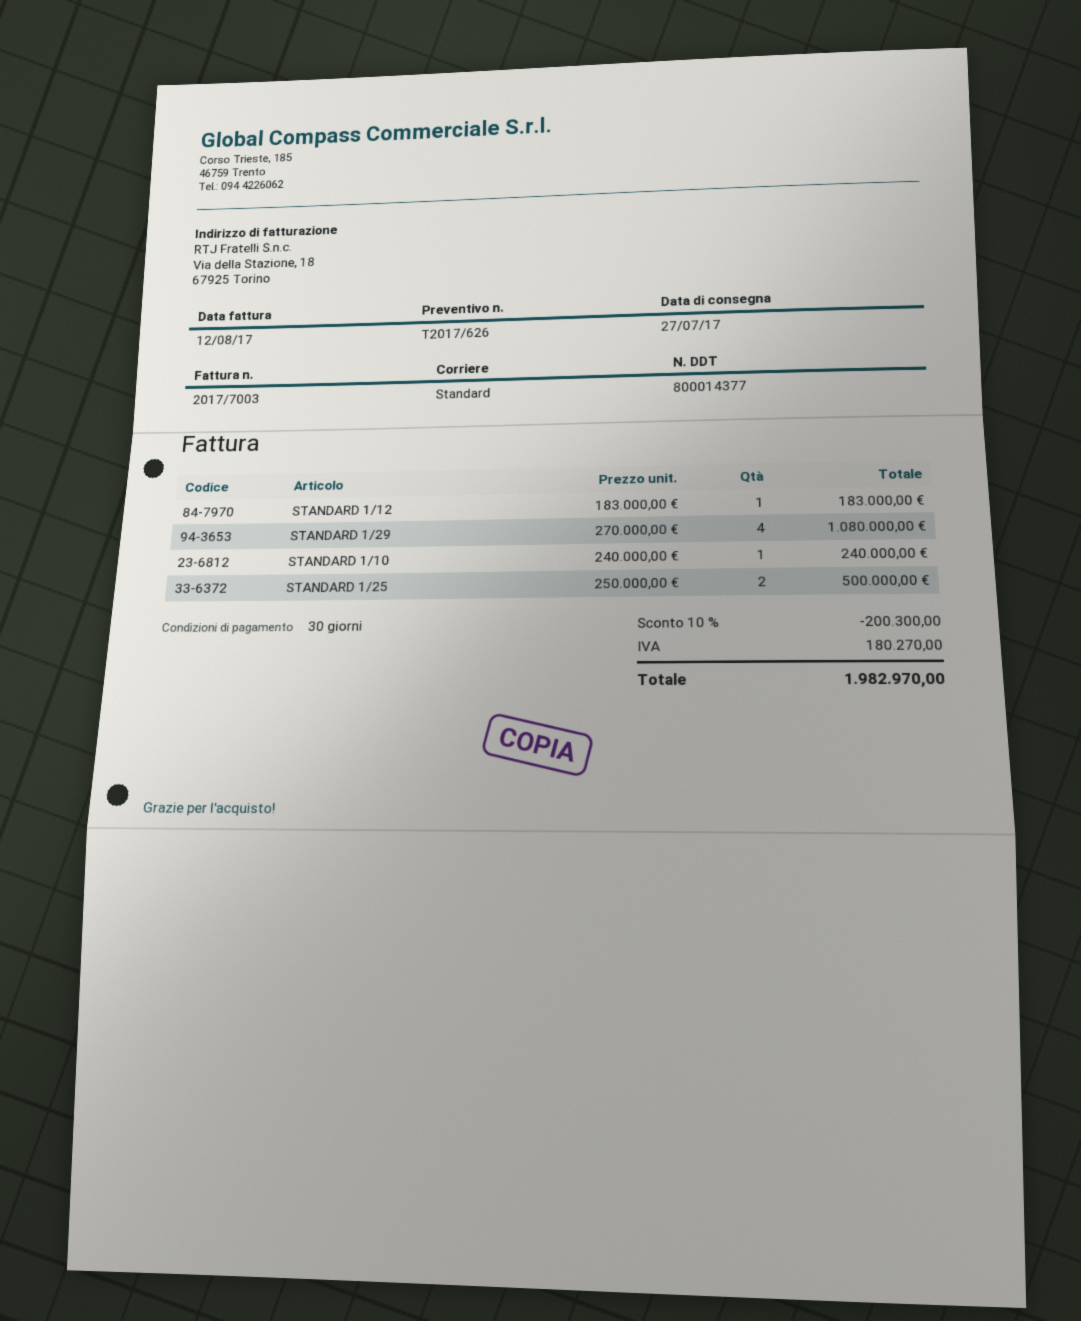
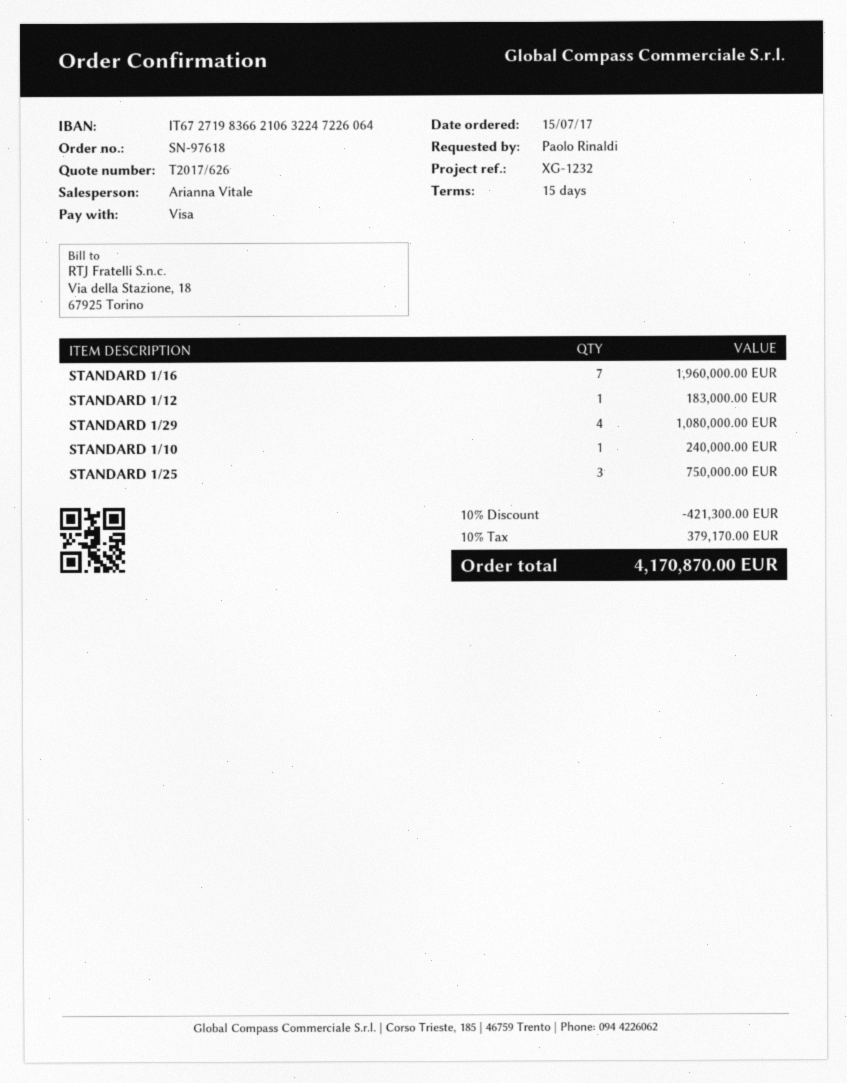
payment terms: 30 days -> 15 days
STANDARD 1/25: 2 for 500000.00 -> 3 for 750000.00
STANDARD 1/16: none -> 7 for 1960000.00
discount: 10% = 200300.00 -> 10% = 421300.00
tax: 180270.00 -> 379170.00
total: 1982970.00 -> 4170870.00

